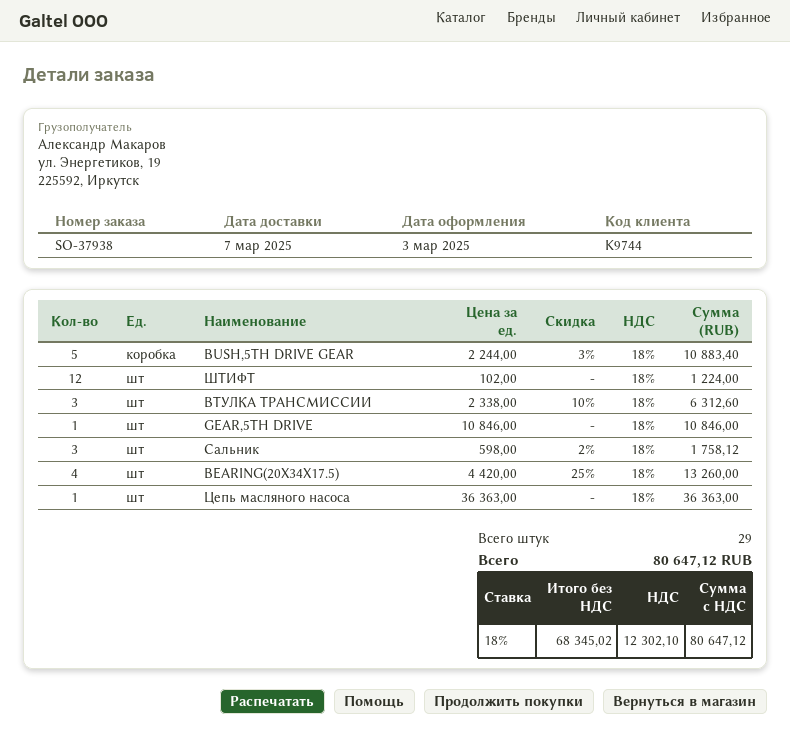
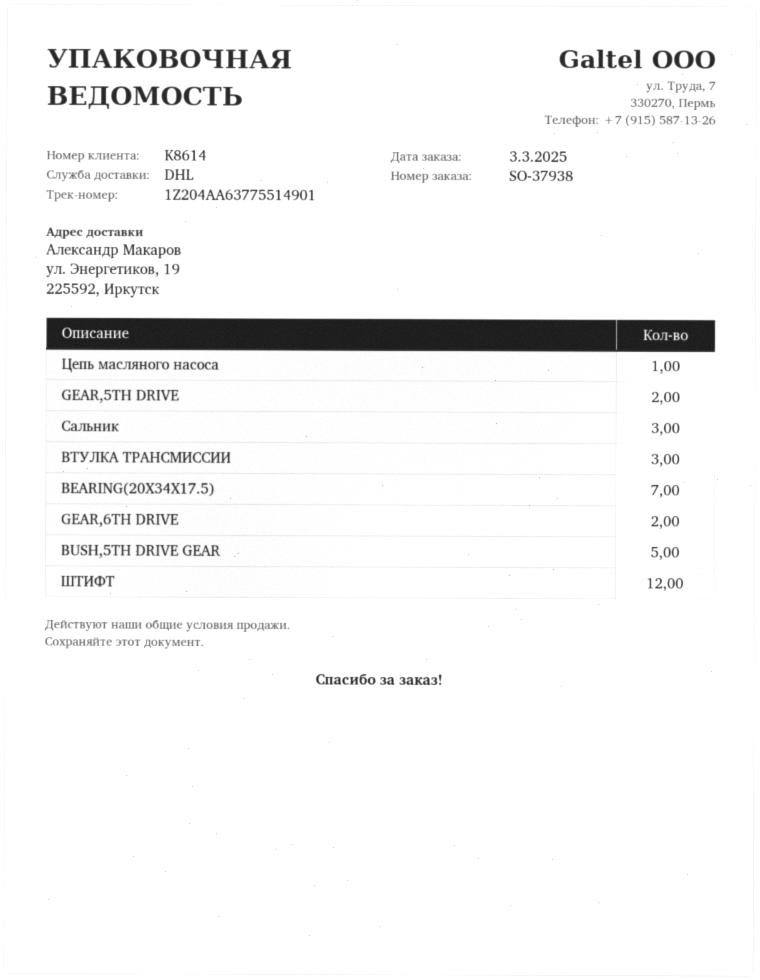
customer number: K9744 -> K8614
GEAR,5TH DRIVE: 1 -> 2
BEARING(20X34X17.5): 4 -> 7
GEAR,6TH DRIVE: none -> 2

